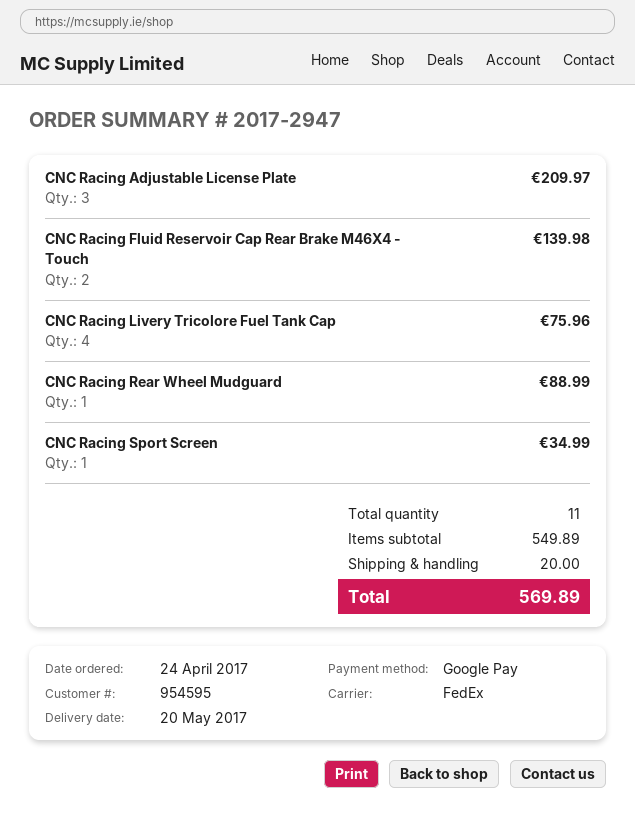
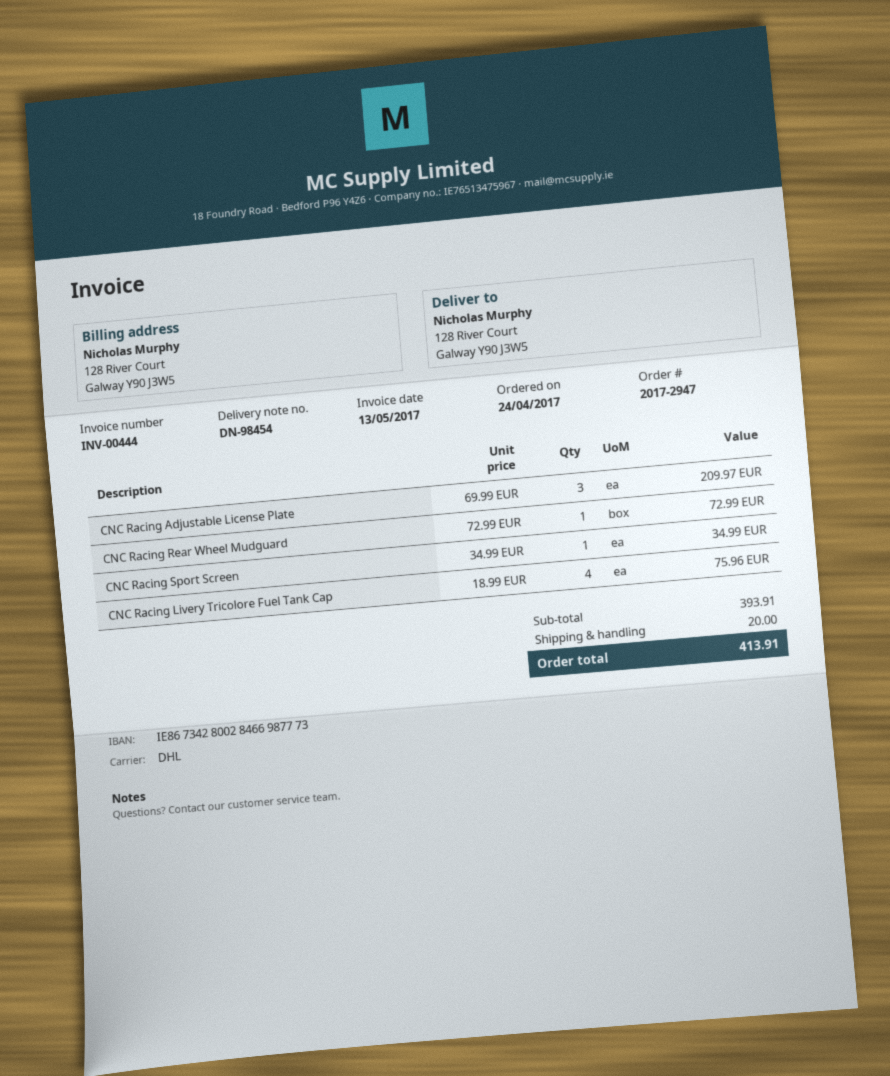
shipping method: FedEx -> DHL
CNC Racing Fluid Reservoir Cap Rear Brake M46X4 - Touch: 2 for 139.98 -> none
CNC Racing Rear Wheel Mudguard: 1 for 88.99 -> 1 for 72.99
subtotal: 549.89 -> 393.91
total: 569.89 -> 413.91

